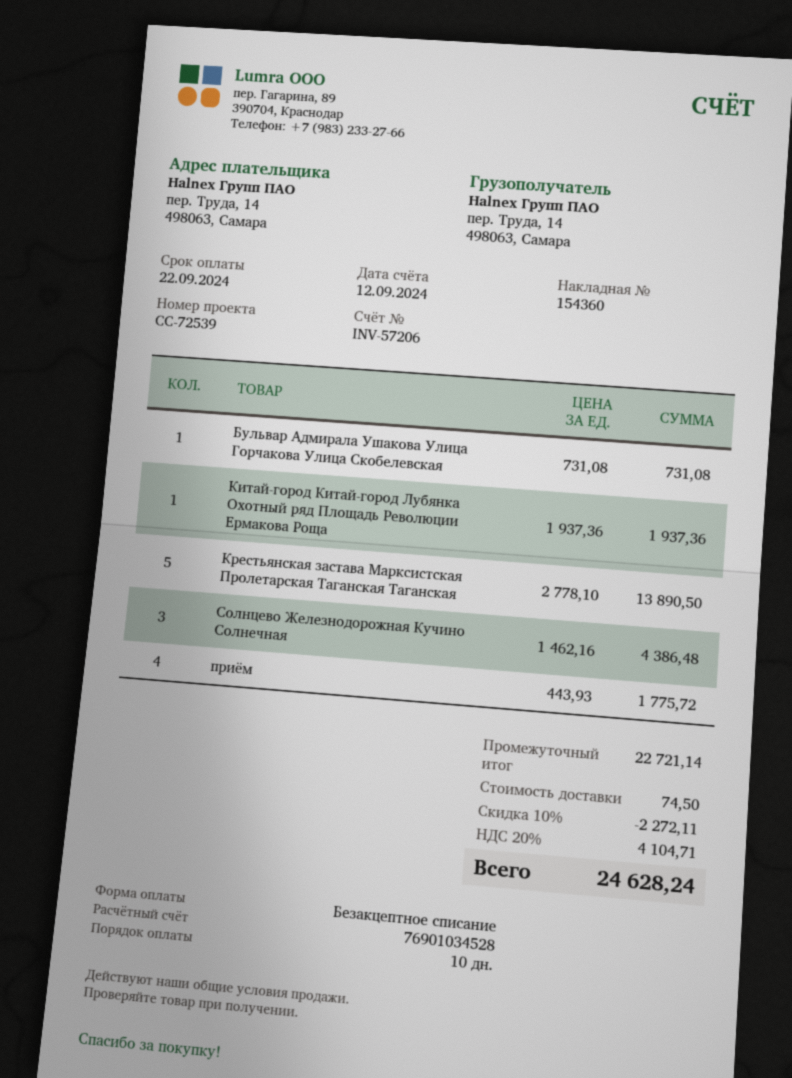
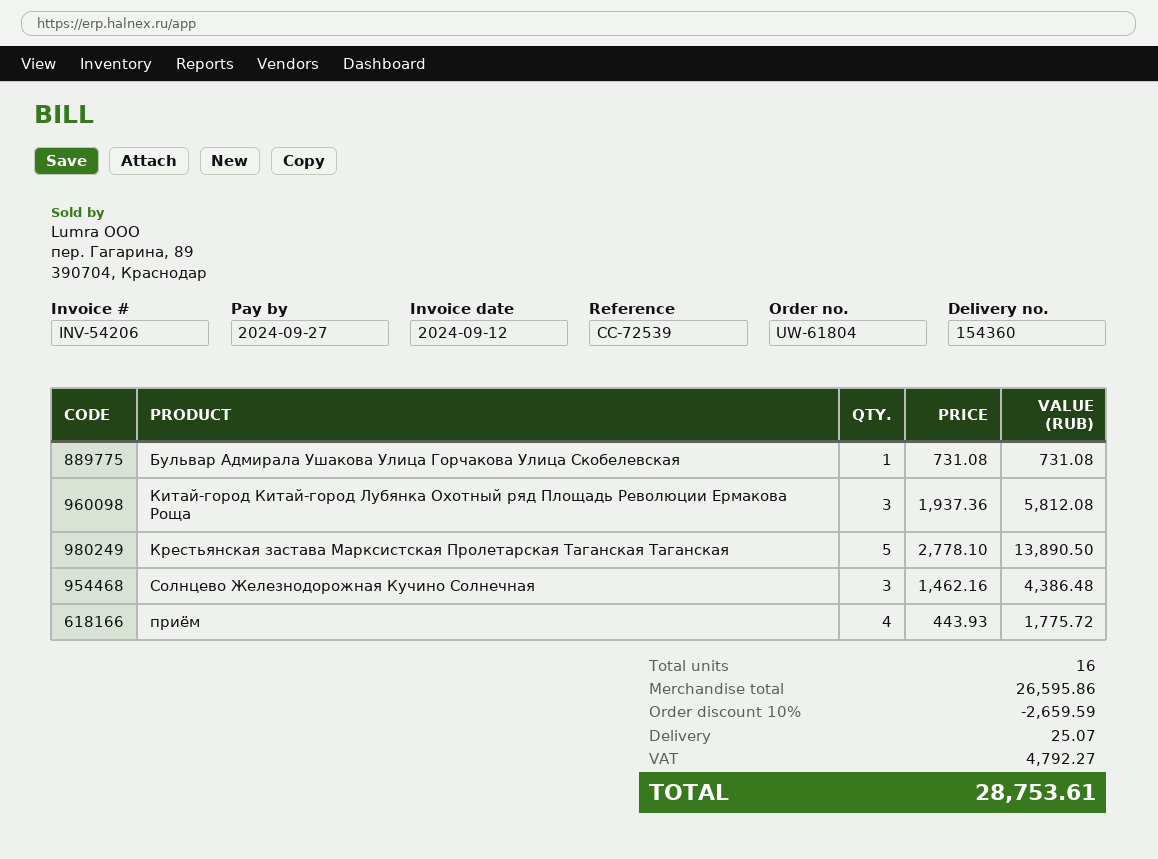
invoice number: INV-57206 -> INV-54206
due date: 2024-09-22 -> 2024-09-27
Китай-город Китай-город Лубянка Охотный ряд Площадь Революции Ермакова Роща: 1 x 1937.36 = 1937.36 -> 3 x 1937.36 = 5812.08
subtotal: 22721.14 -> 26595.86
discount: 10% = 2272.11 -> 10% = 2659.59
shipping: 74.50 -> 25.07
tax: 4104.71 -> 4792.27
total: 24628.24 -> 28753.61

